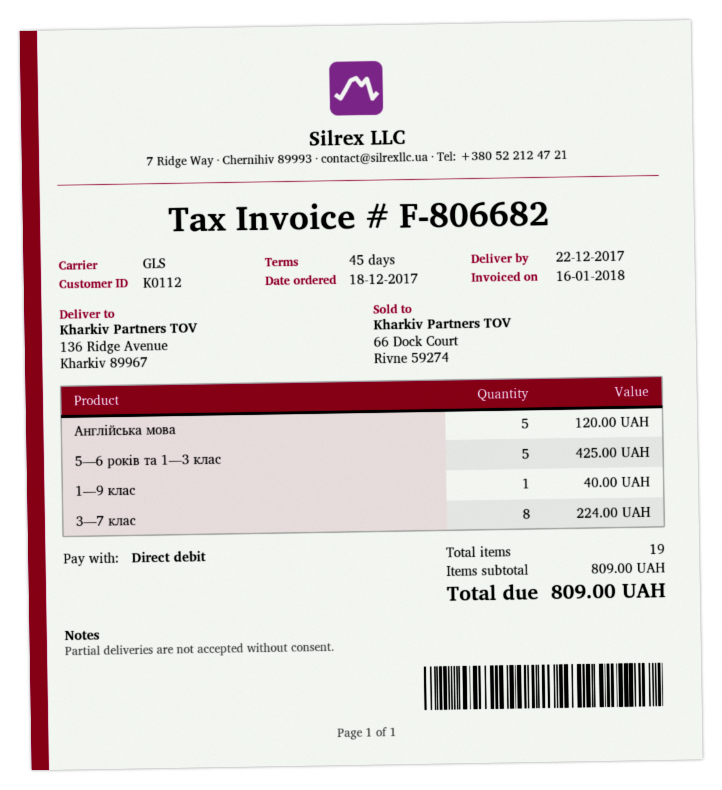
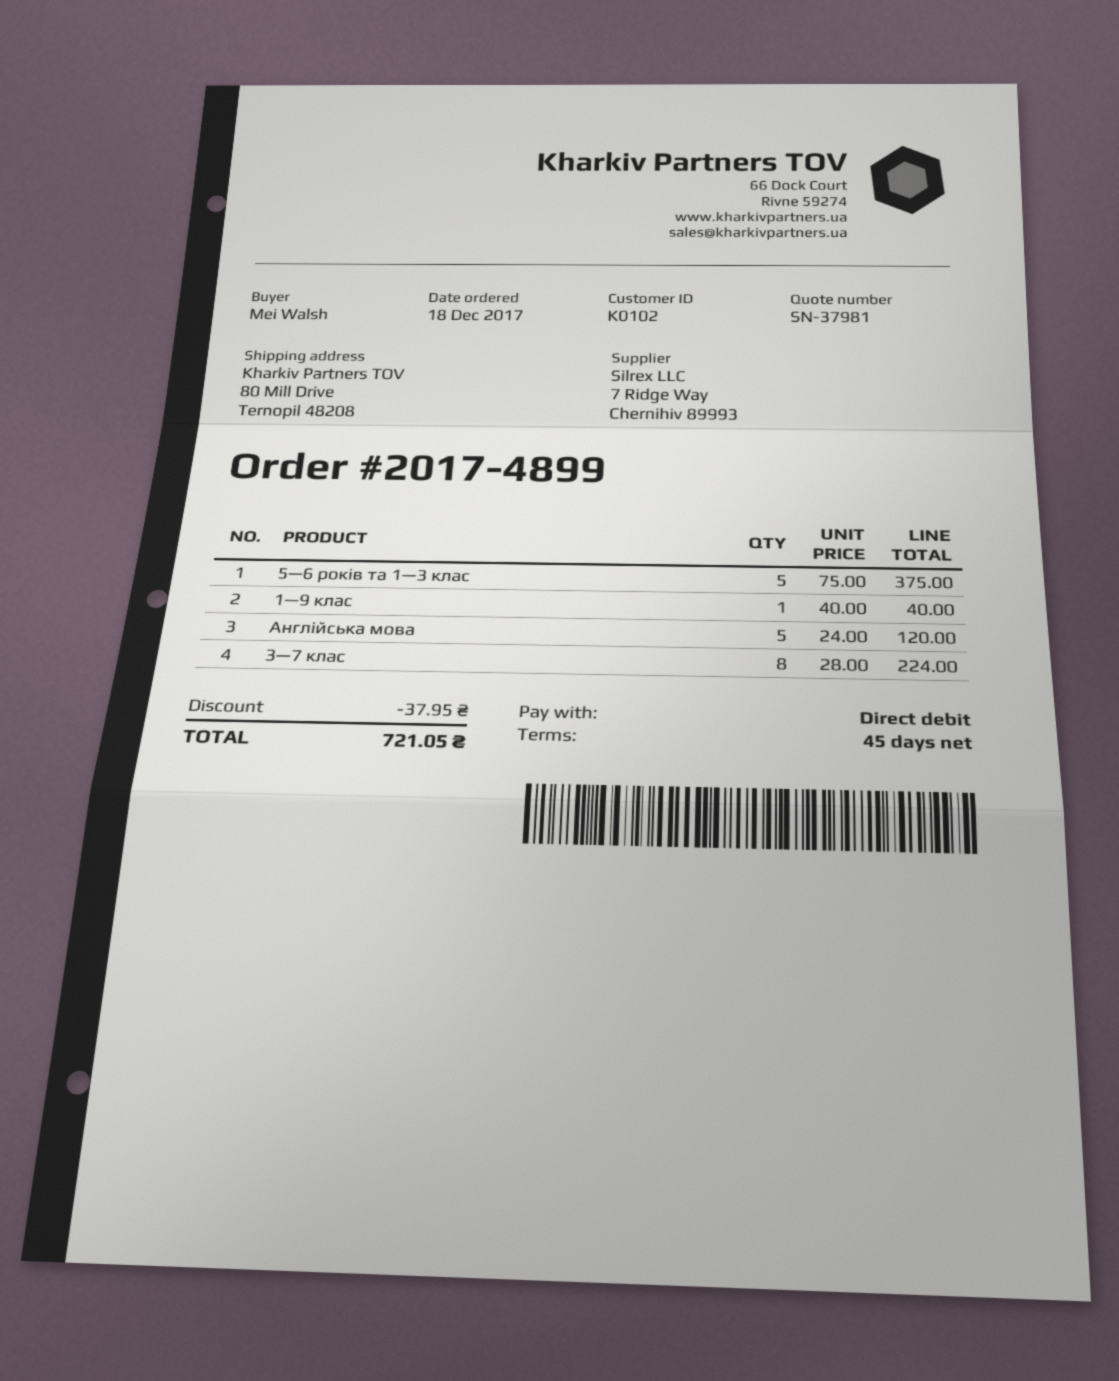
customer number: K0112 -> K0102
ship to: 136 Ridge Avenue, Kharkiv 89967 -> 80 Mill Drive, Ternopil 48208
5—6 років та 1—3 клас: 5 for 425.00 -> 5 for 375.00
discount: none -> 37.95
total: 809.00 -> 721.05

